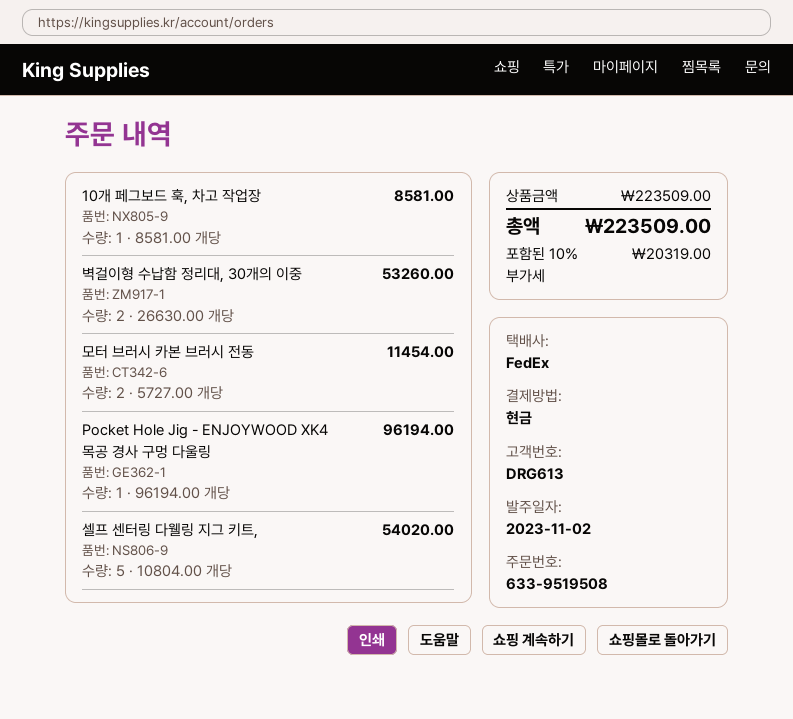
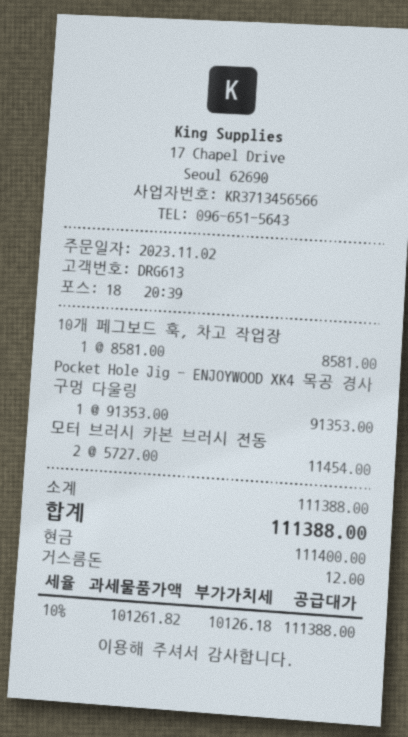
벽걸이형 수납함 정리대, 30개의 이중: 2 x 26630.00 = 53260.00 -> none
Pocket Hole Jig - ENJOYWOOD XK4 목공 경사 구멍 다울링: 1 x 96194.00 = 96194.00 -> 1 x 91353.00 = 91353.00
셀프 센터링 다웰링 지그 키트,: 5 x 10804.00 = 54020.00 -> none
subtotal: 223509.00 -> 111388.00
tax: 10% = 20319.00 -> 10% = 10126.18
total: 223509.00 -> 111388.00

